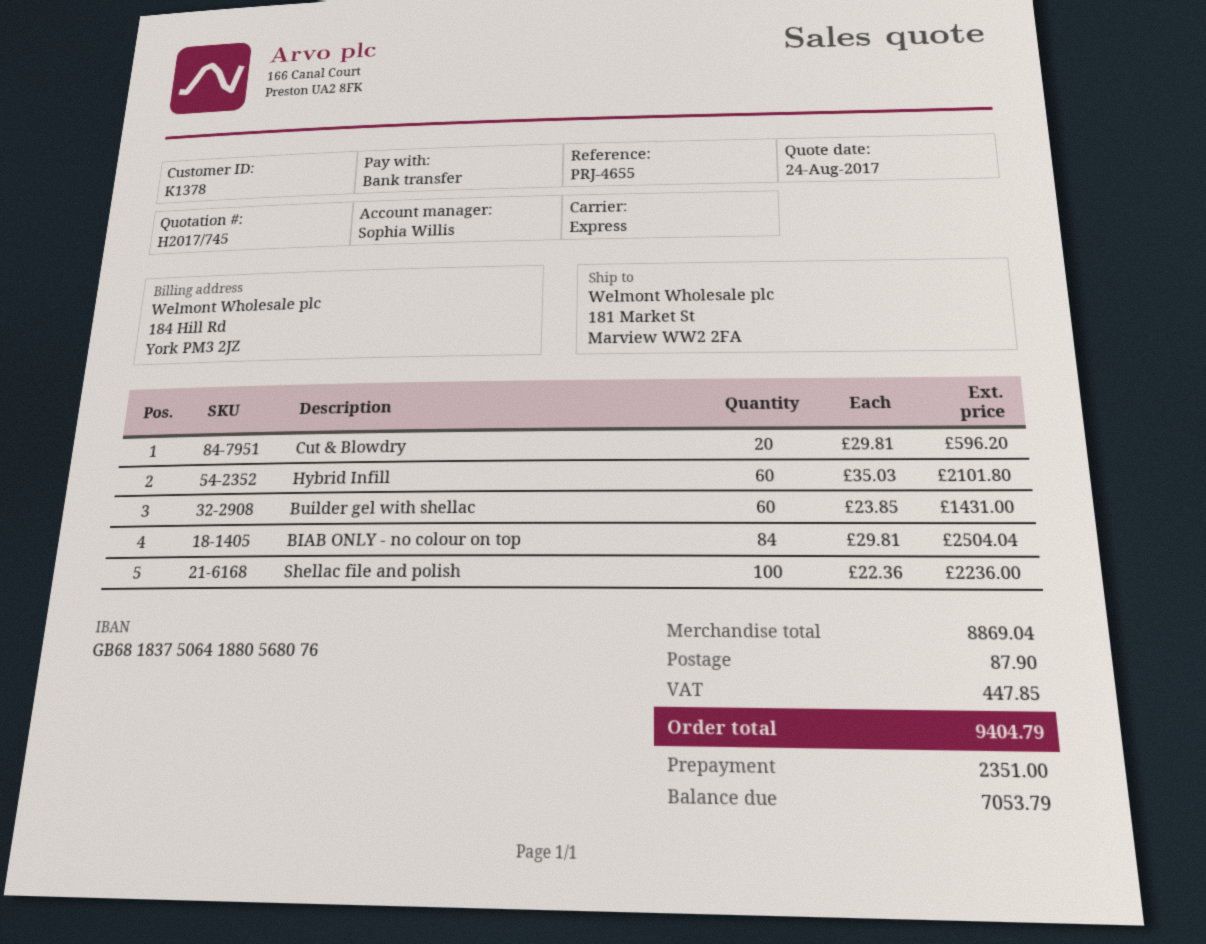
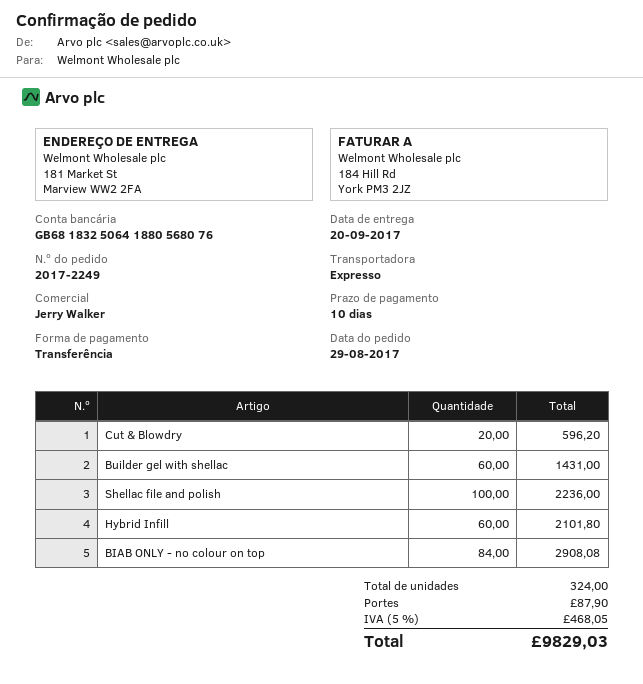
sales rep: Sophia Willis -> Jerry Walker
bank account: GB68183750641880568076 -> GB68183250641880568076
BIAB ONLY - no colour on top: 84 for 2504.04 -> 84 for 2908.08
tax: 447.85 -> 468.05
total: 9404.79 -> 9829.03

